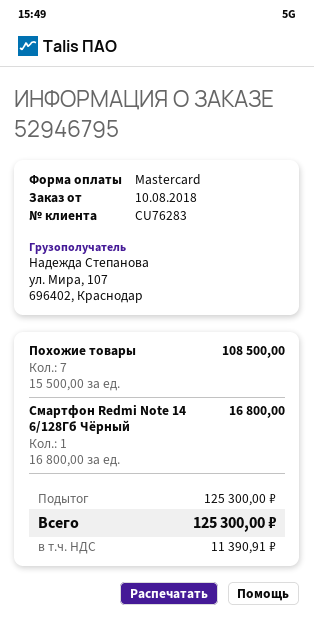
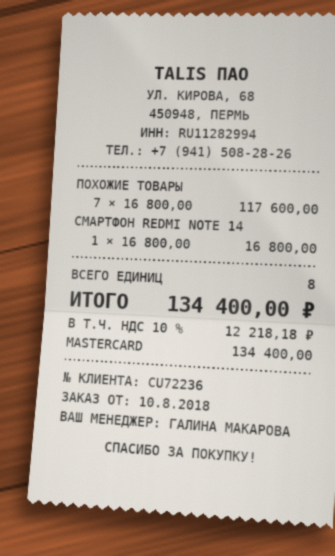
customer number: CU76283 -> CU72236
Похожие товары: 7 x 15500.00 = 108500.00 -> 7 x 16800.00 = 117600.00
tax: 11390.91 -> 12218.18
total: 125300.00 -> 134400.00

